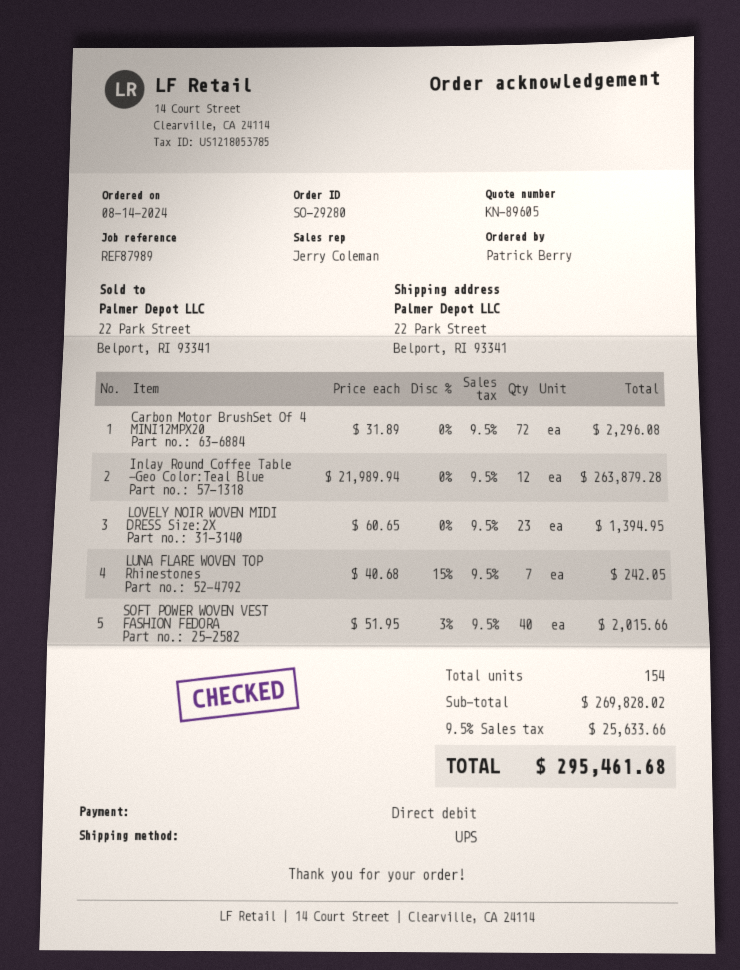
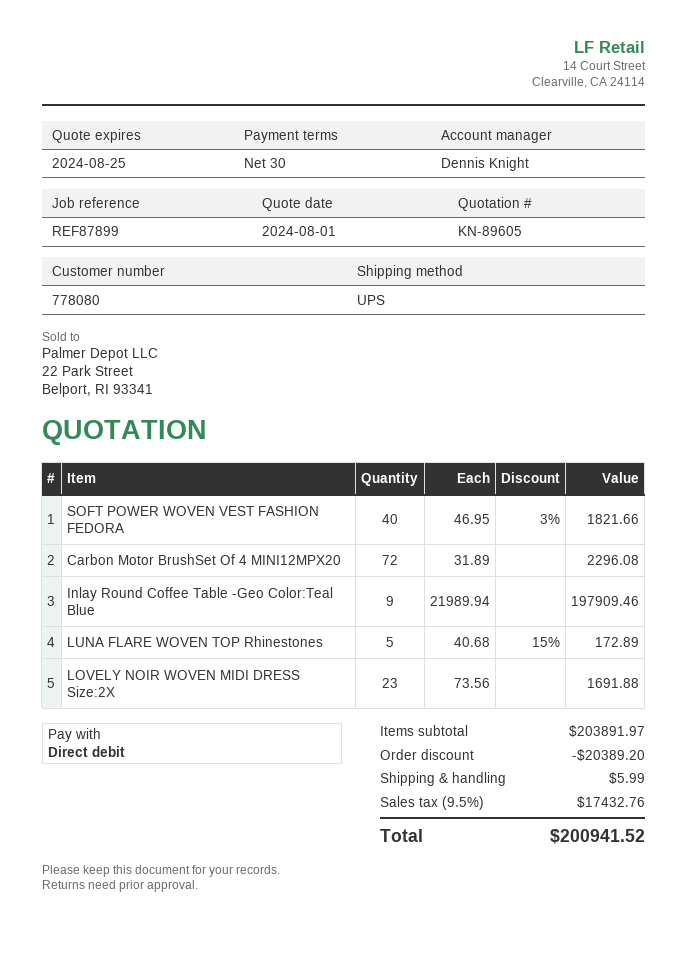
reference: REF87989 -> REF87899
sales rep: Jerry Coleman -> Dennis Knight
Inlay Round Coffee Table -Geo Color:Teal Blue: 12 x 21989.94 = 263879.28 -> 9 x 21989.94 = 197909.46
LOVELY NOIR WOVEN MIDI DRESS Size:2X: 23 x 60.65 = 1394.95 -> 23 x 73.56 = 1691.88
LUNA FLARE WOVEN TOP Rhinestones: 7 x 40.68 - 15% = 242.05 -> 5 x 40.68 - 15% = 172.89
SOFT POWER WOVEN VEST FASHION FEDORA: 40 x 51.95 - 3% = 2015.66 -> 40 x 46.95 - 3% = 1821.66
subtotal: 269828.02 -> 203891.97
discount: none -> 20389.20
shipping: none -> 5.99
tax: 9.5% = 25633.66 -> 9.5% = 17432.76
total: 295461.68 -> 200941.52

